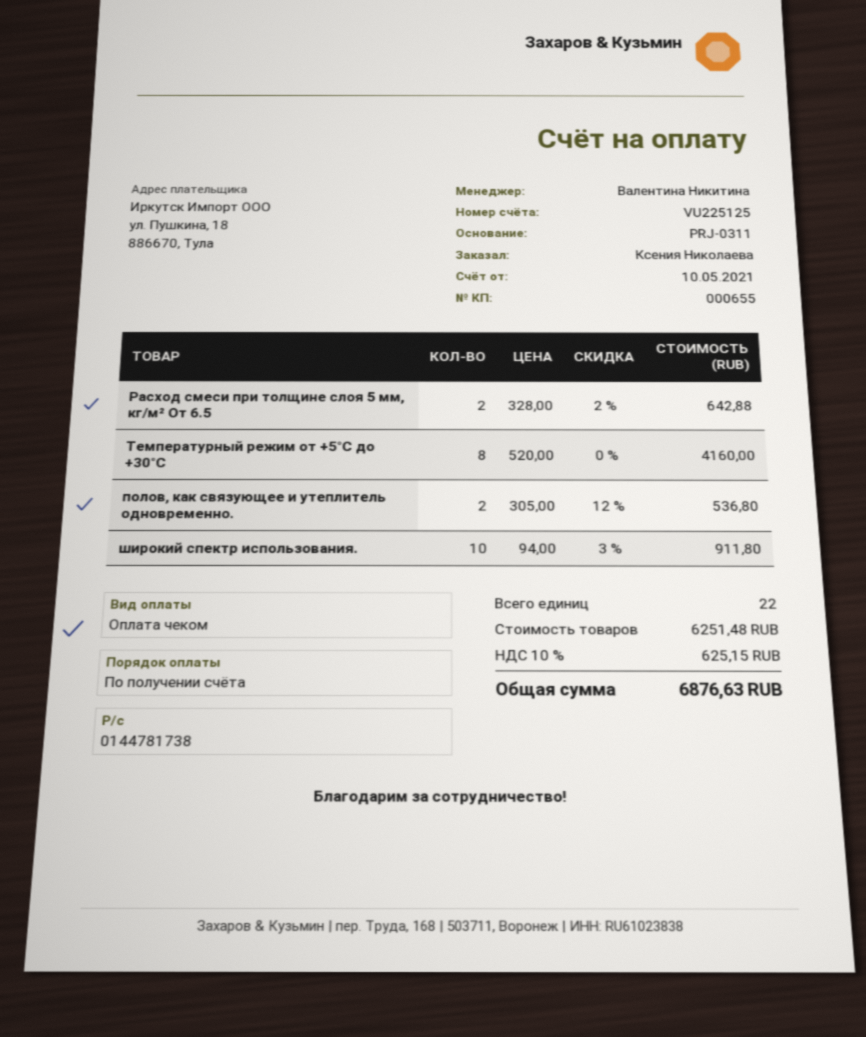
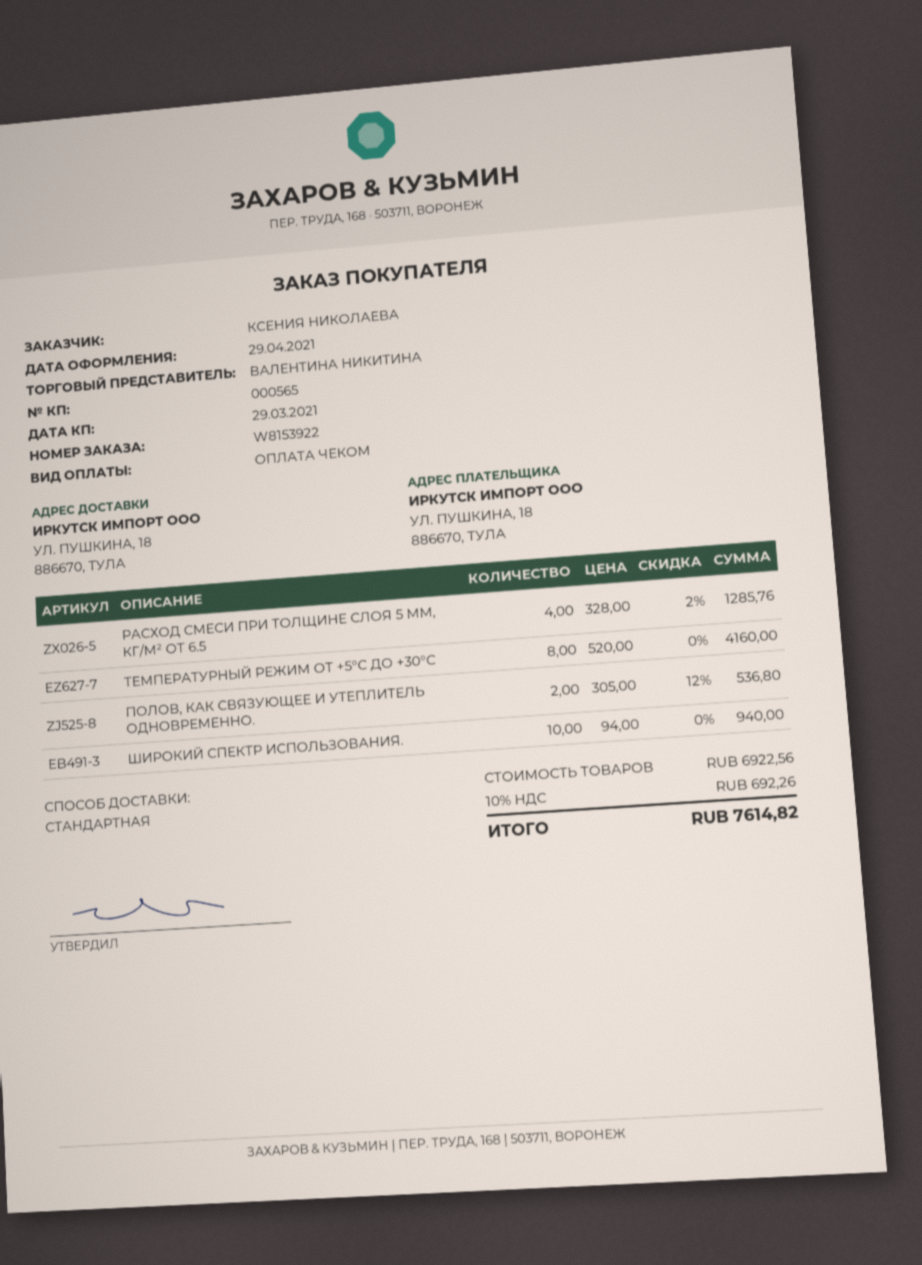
quote number: 000655 -> 000565
Расход смеси при толщине слоя 5 мм, кг/м² От 6.5: 2 x 328.00 - 2% = 642.88 -> 4 x 328.00 - 2% = 1285.76
широкий спектр использования.: 10 x 94.00 - 3% = 911.80 -> 10 x 94.00 = 940.00
subtotal: 6251.48 -> 6922.56
tax: 10% = 625.15 -> 10% = 692.26
total: 6876.63 -> 7614.82

